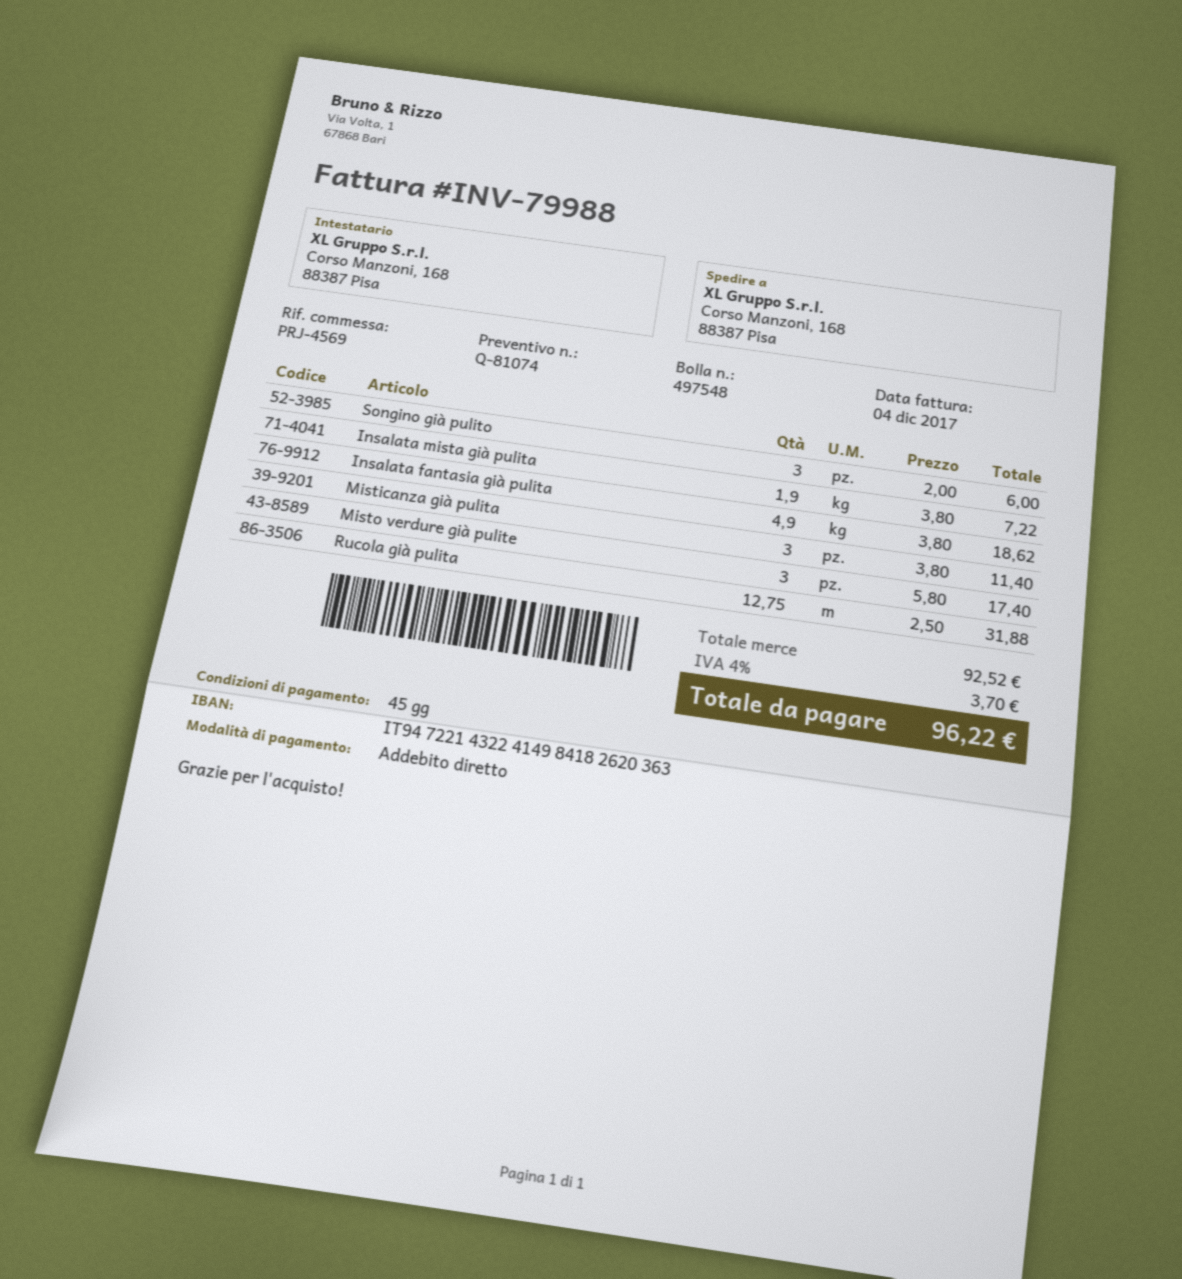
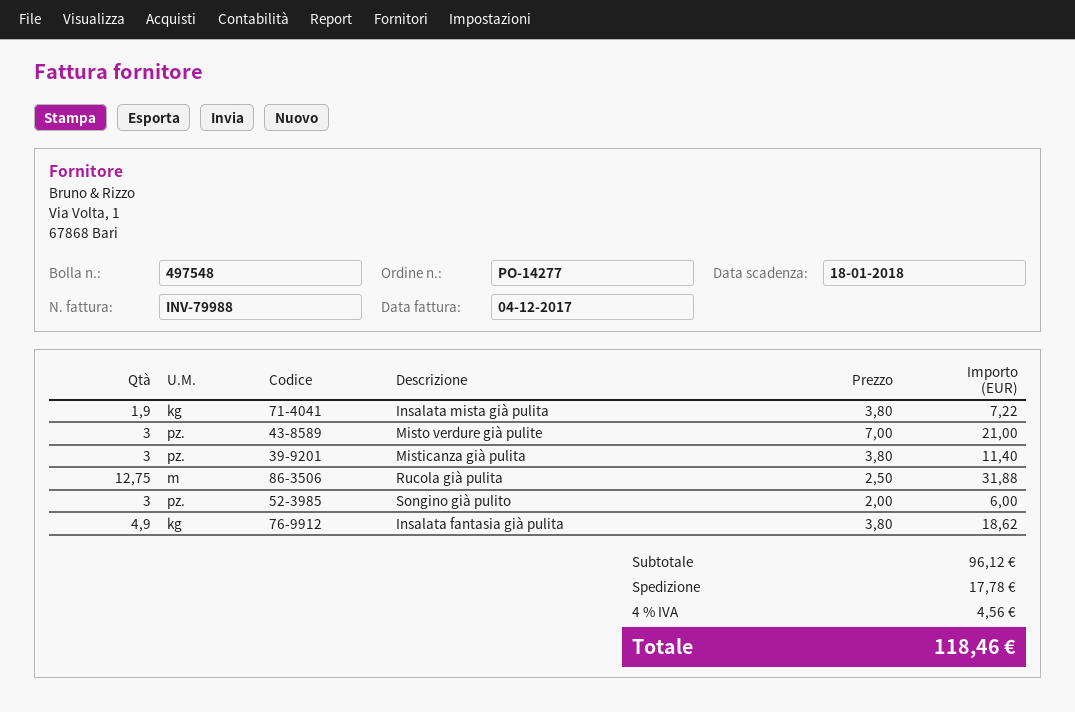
Misto verdure già pulite: 3 x 5.80 = 17.40 -> 3 x 7.00 = 21.00
subtotal: 92.52 -> 96.12
shipping: none -> 17.78
tax: 4% = 3.70 -> 4% = 4.56
total: 96.22 -> 118.46

